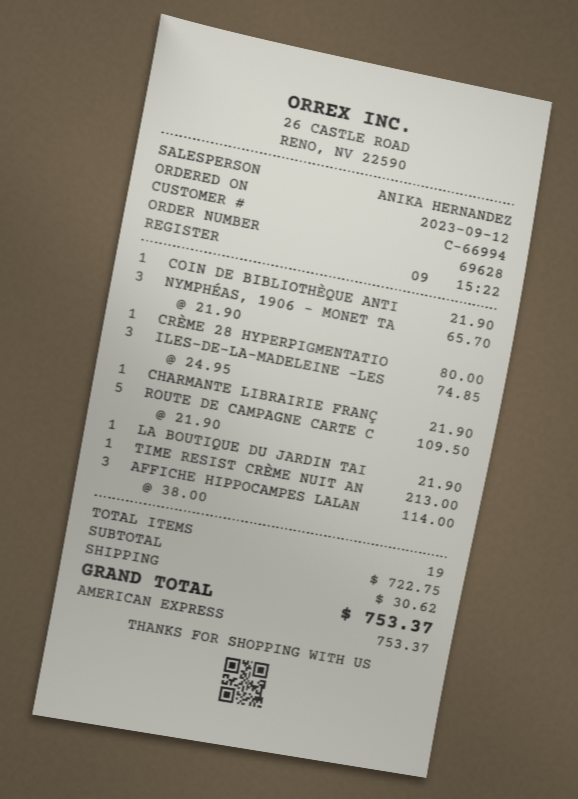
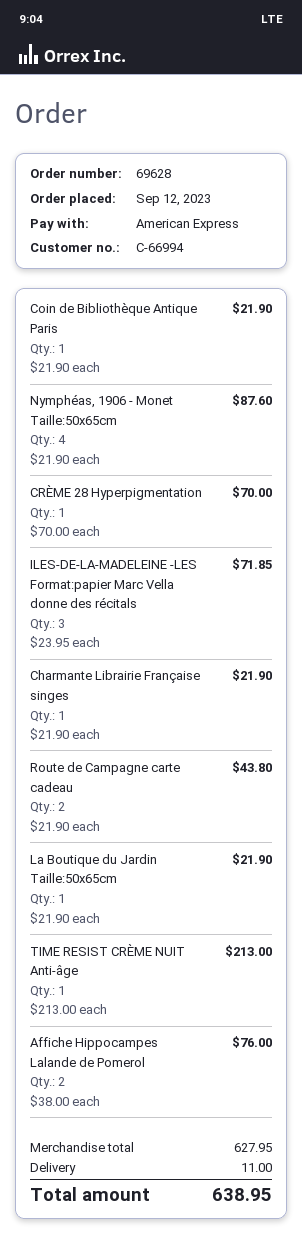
NYMPHÉAS, 1906 - MONET TA: 3 x 21.90 = 65.70 -> 4 x 21.90 = 87.60
CRÈME 28 HYPERPIGMENTATIO: 1 x 80.00 = 80.00 -> 1 x 70.00 = 70.00
ILES-DE-LA-MADELEINE -LES: 3 x 24.95 = 74.85 -> 3 x 23.95 = 71.85
ROUTE DE CAMPAGNE CARTE C: 5 x 21.90 = 109.50 -> 2 x 21.90 = 43.80
AFFICHE HIPPOCAMPES LALAN: 3 x 38.00 = 114.00 -> 2 x 38.00 = 76.00
subtotal: 722.75 -> 627.95
shipping: 30.62 -> 11.00
total: 753.37 -> 638.95

